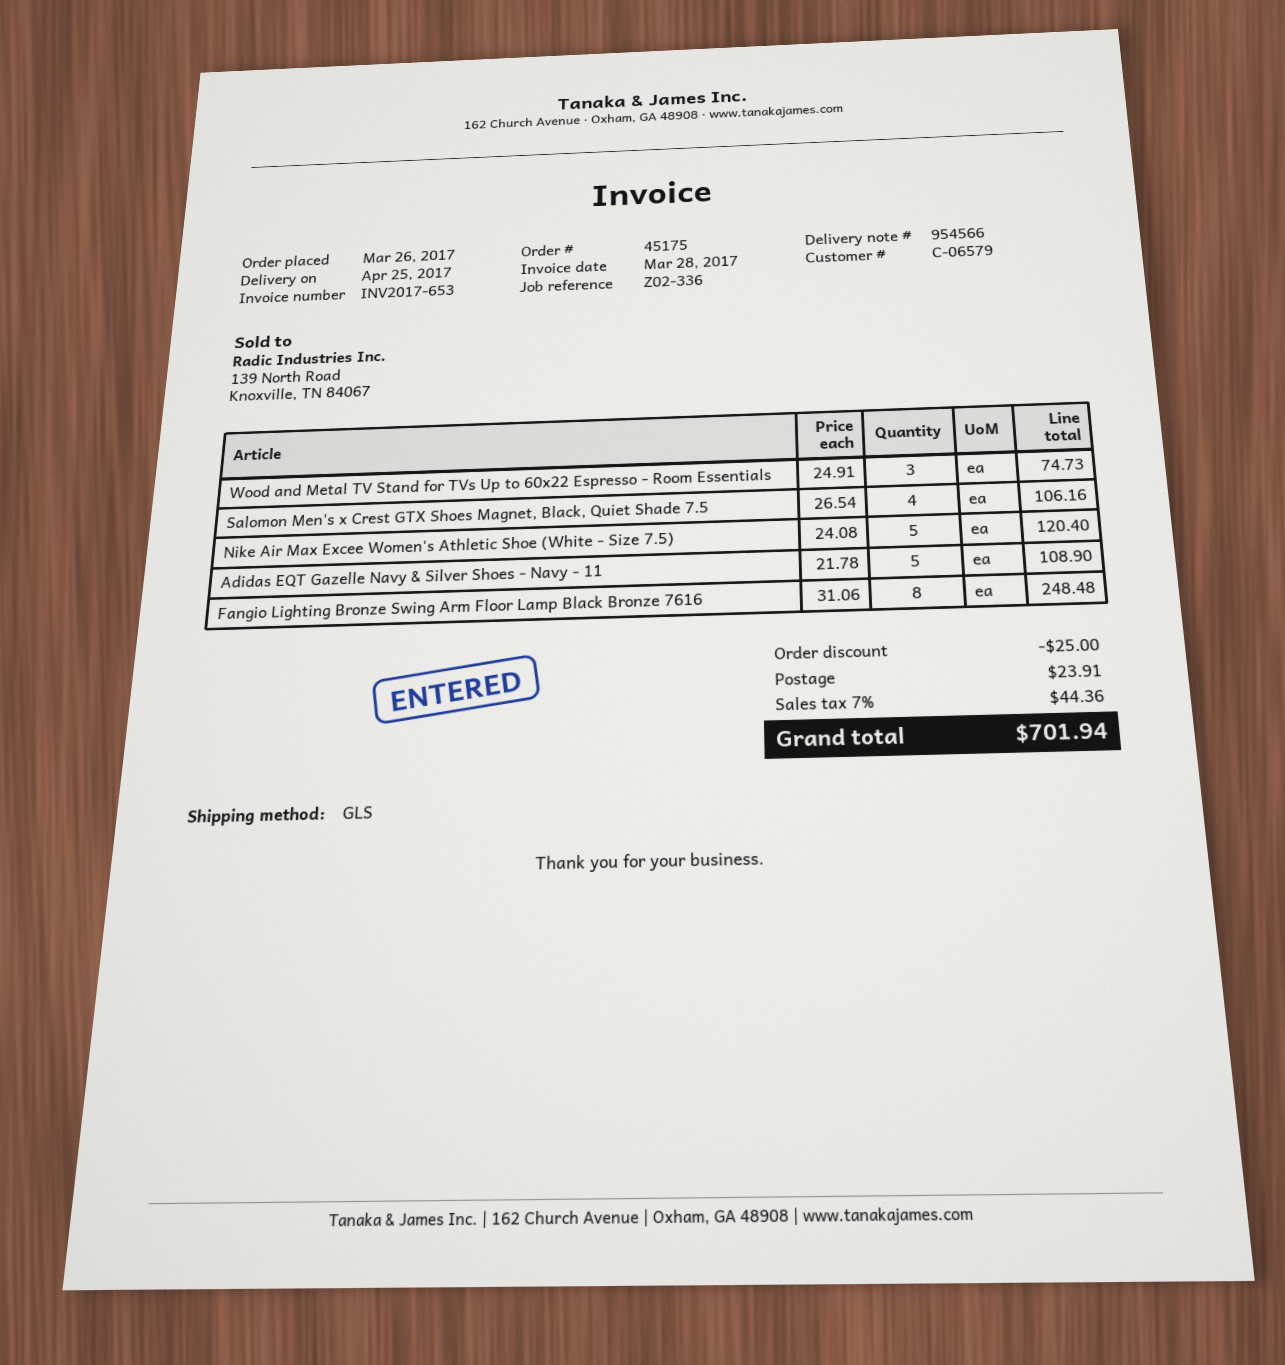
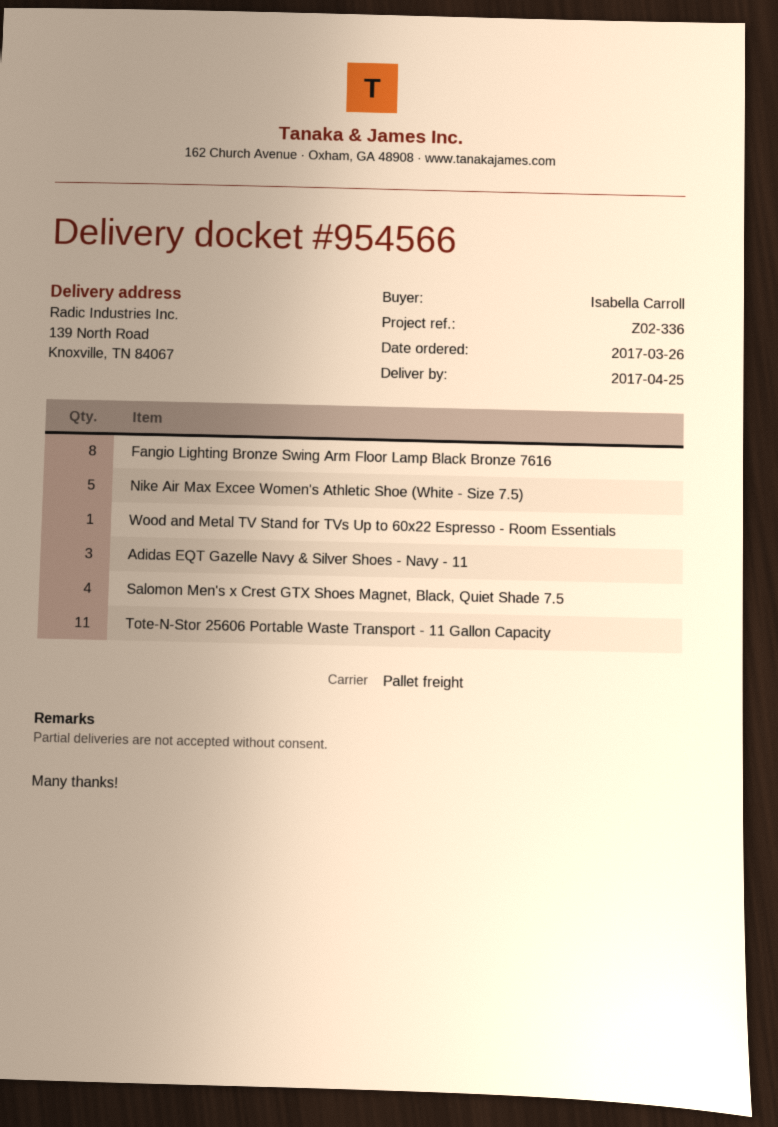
shipping method: GLS -> pallet freight
Wood and Metal TV Stand for TVs Up to 60x22 Espresso - Room Essentials: 3 -> 1
Adidas EQT Gazelle Navy & Silver Shoes - Navy - 11: 5 -> 3
Tote-N-Stor 25606 Portable Waste Transport - 11 Gallon Capacity: none -> 11

